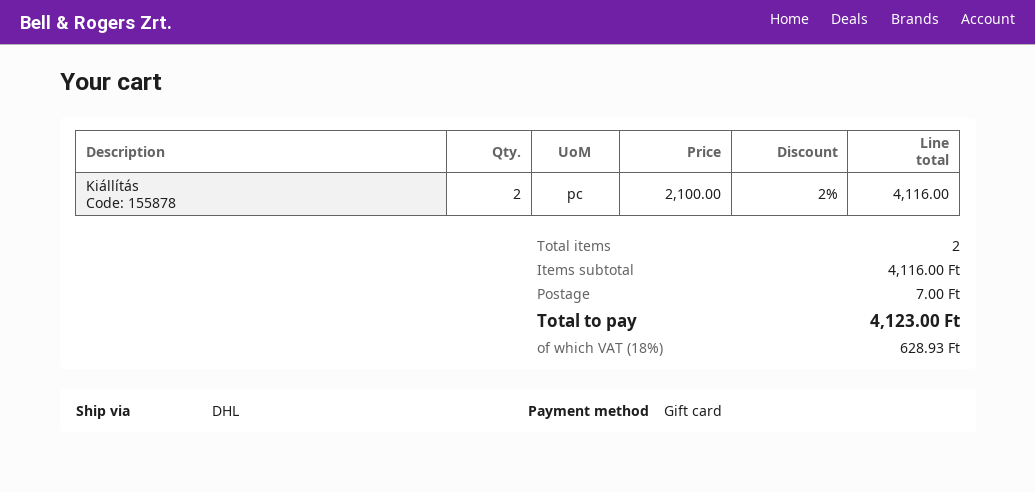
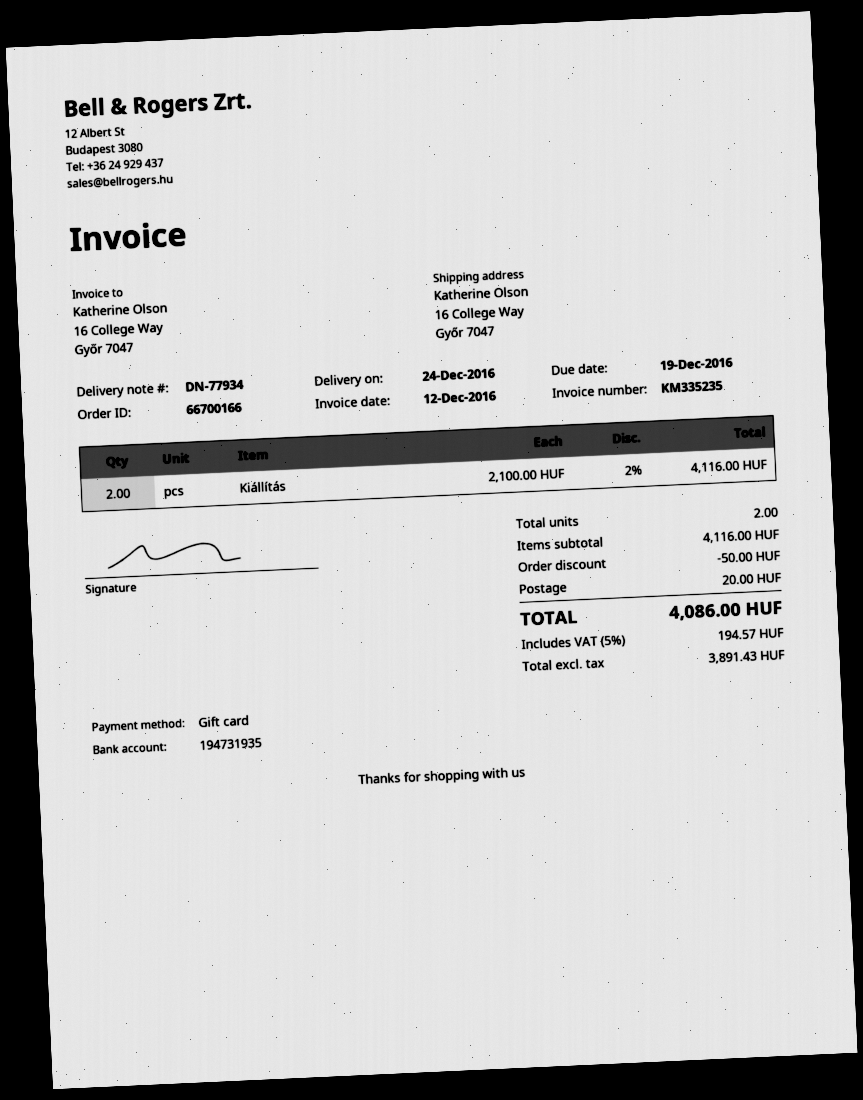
discount: none -> 50.00
shipping: 7.00 -> 20.00
tax: 18% = 628.93 -> 5% = 194.57
total: 4123.00 -> 4086.00

